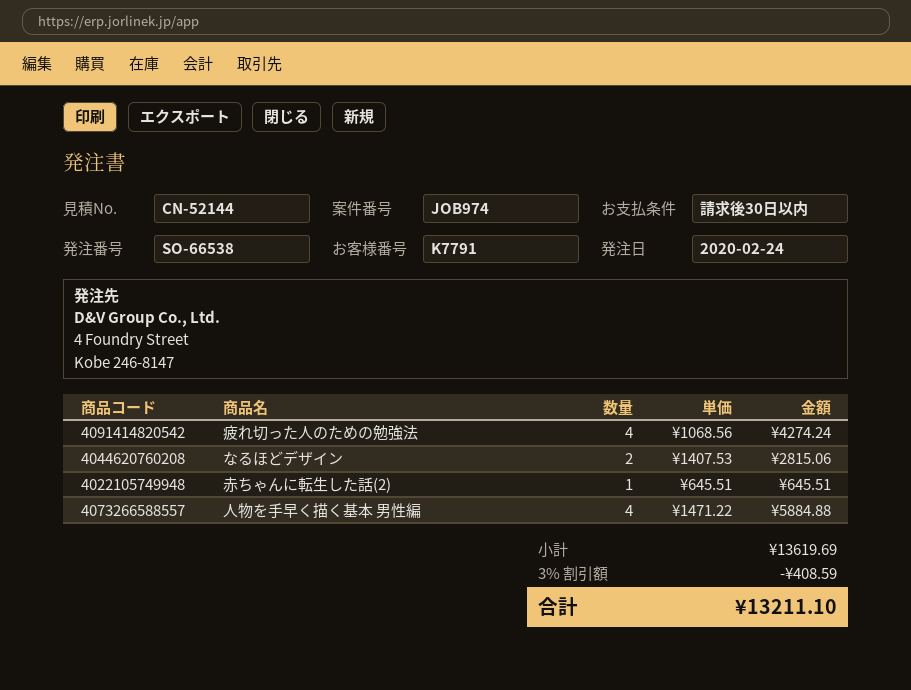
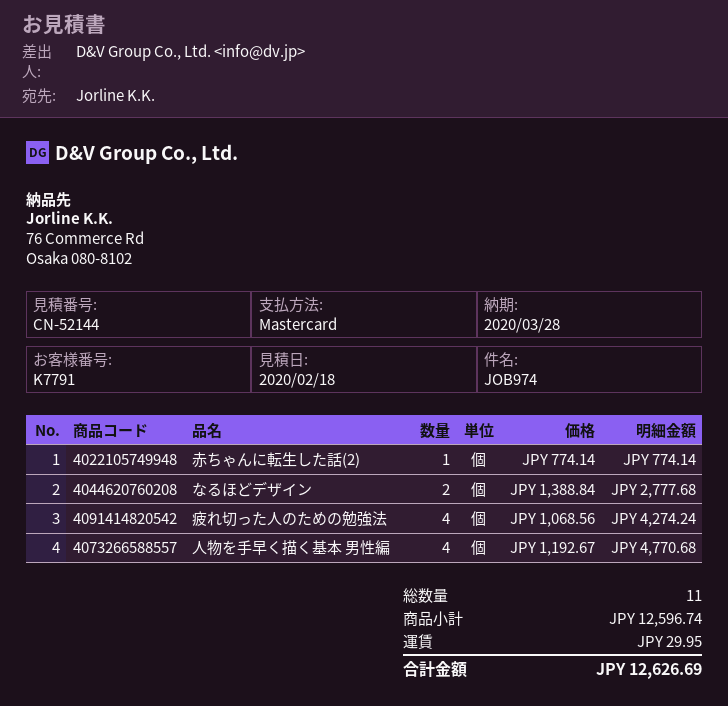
なるほどデザイン: 2 x 1407.53 = 2815.06 -> 2 x 1388.84 = 2777.68
赤ちゃんに転生した話(2): 1 x 645.51 = 645.51 -> 1 x 774.14 = 774.14
人物を手早く描く基本 男性編: 4 x 1471.22 = 5884.88 -> 4 x 1192.67 = 4770.68
subtotal: 13619.69 -> 12596.74
discount: 3% = 408.59 -> none
shipping: none -> 29.95
total: 13211.10 -> 12626.69

